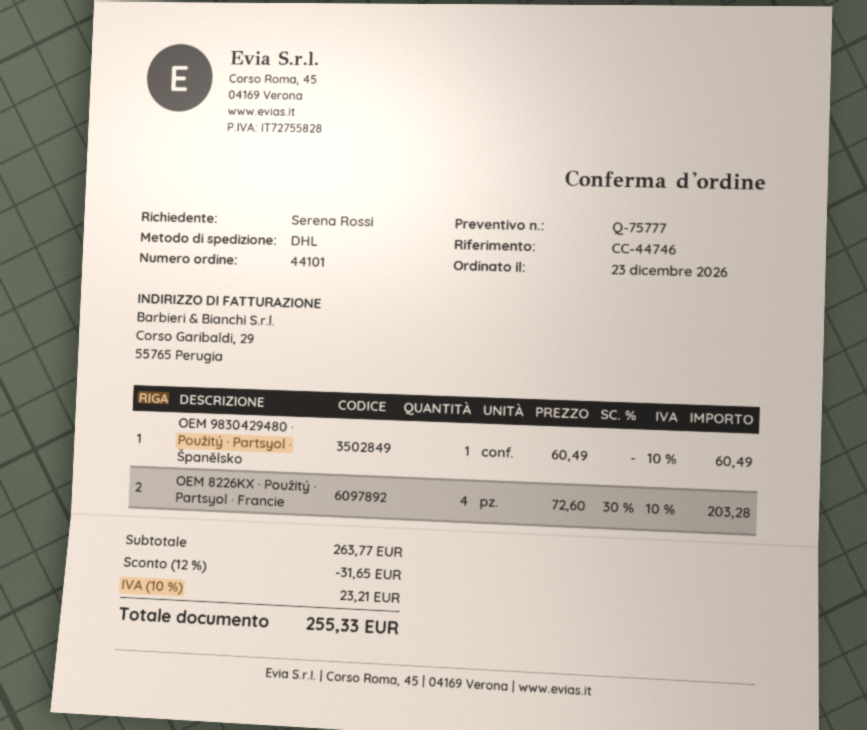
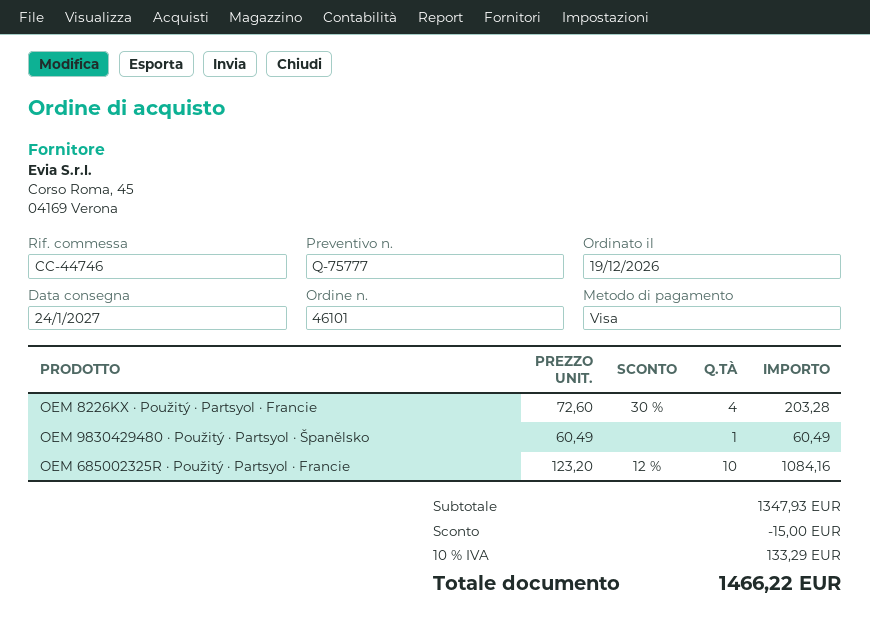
order number: 44101 -> 46101
order date: 2026-12-23 -> 2026-12-19
OEM 685002325R · Použitý · Partsyol · Francie: none -> 10 x 123.20 - 12% = 1084.16
subtotal: 263.77 -> 1347.93
discount: 31.65 -> 15.00
tax: 10% = 23.21 -> 10% = 133.29
total: 255.33 -> 1466.22

